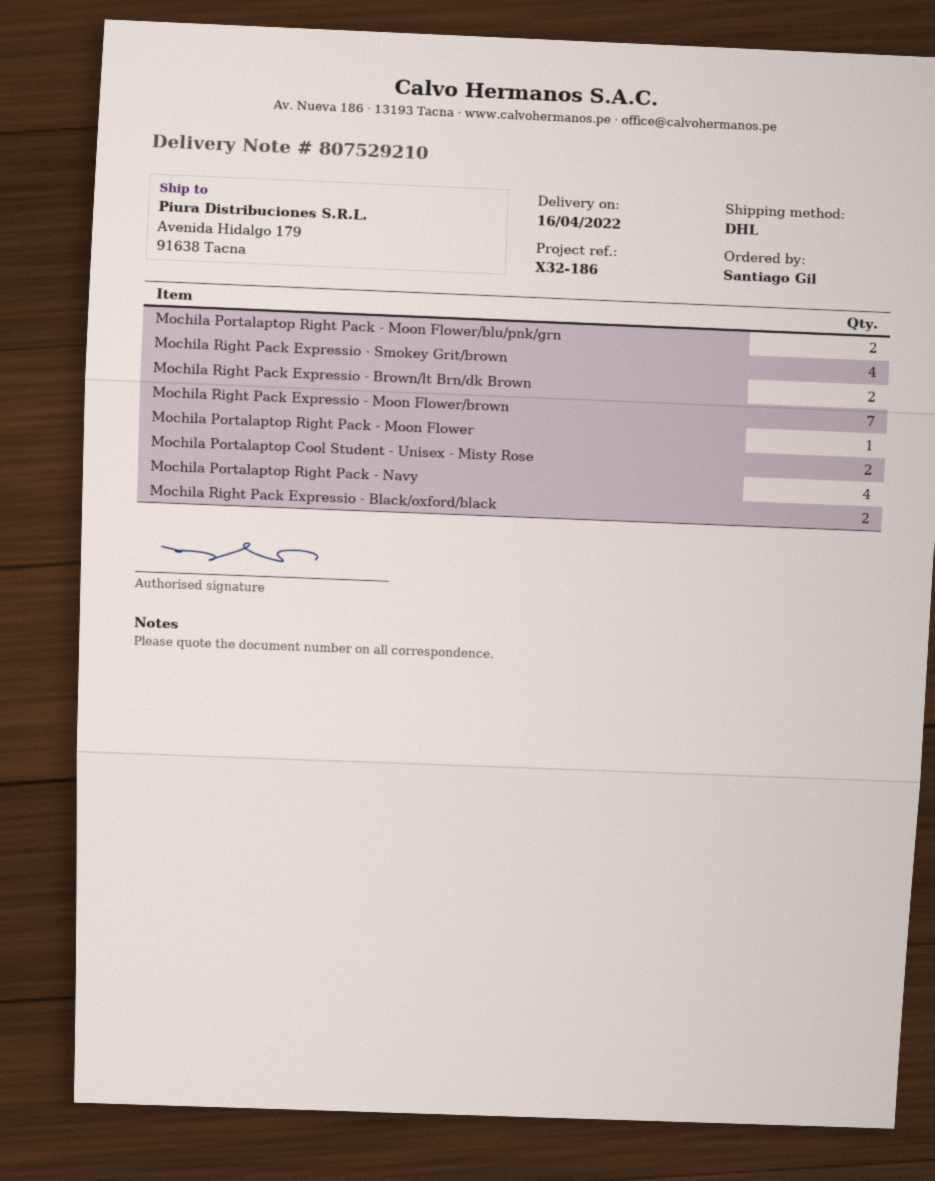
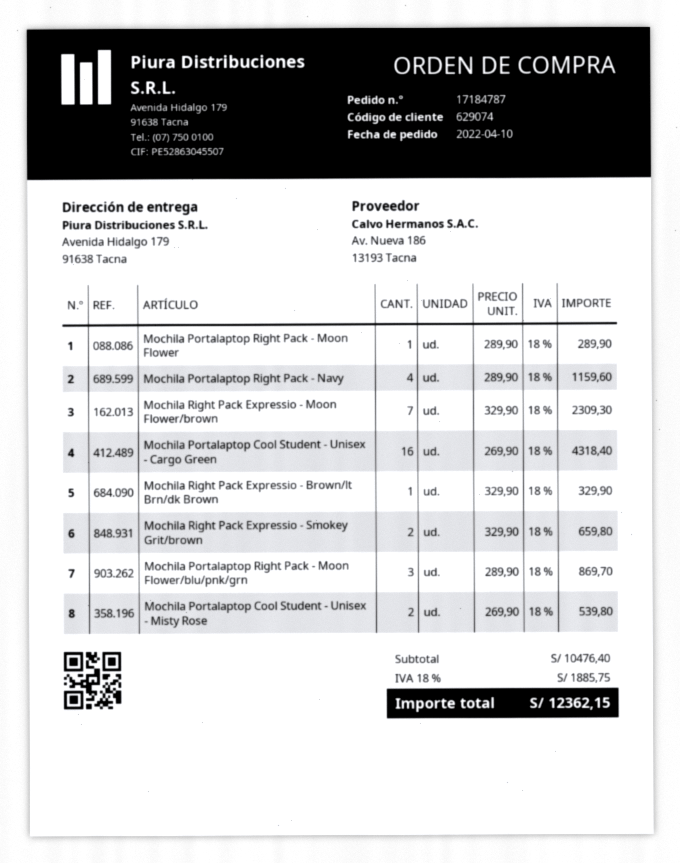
Mochila Portalaptop Right Pack - Moon Flower/blu/pnk/grn: 2 -> 3
Mochila Right Pack Expressio - Smokey Grit/brown: 4 -> 2
Mochila Right Pack Expressio - Brown/lt Brn/dk Brown: 2 -> 1
Mochila Right Pack Expressio - Black/oxford/black: 2 -> none
Mochila Portalaptop Cool Student - Unisex - Cargo Green: none -> 16

